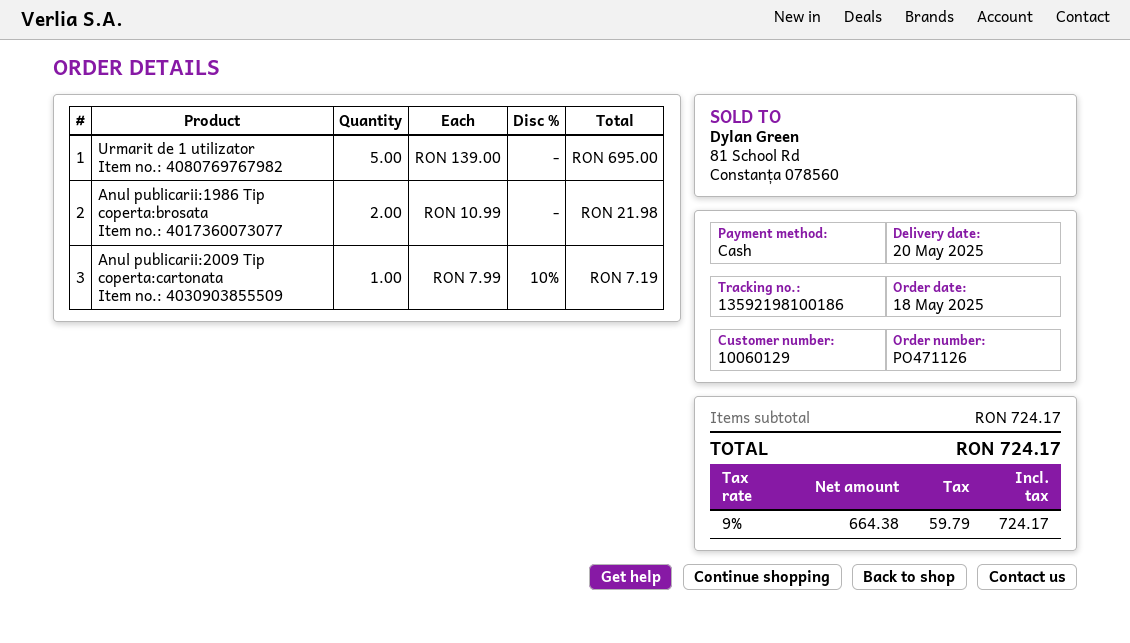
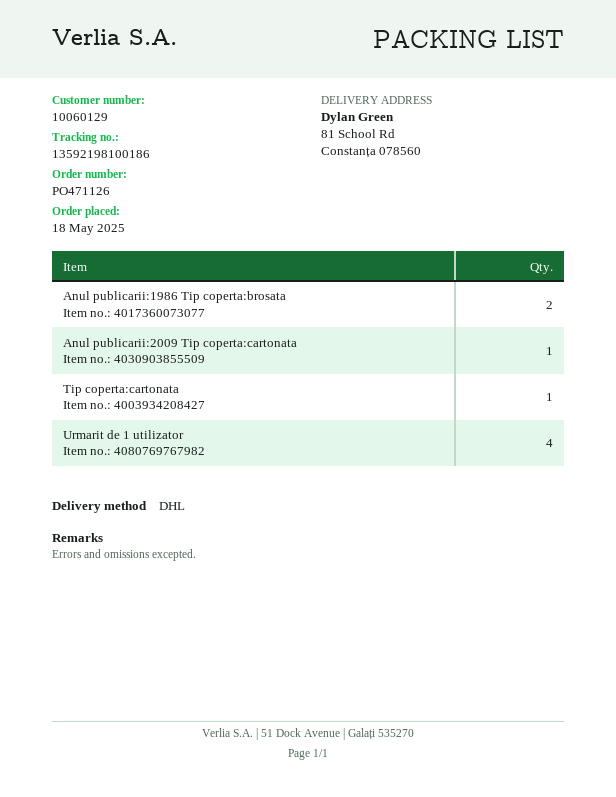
Urmarit de 1 utilizator: 5 -> 4
Tip coperta:cartonata: none -> 1

